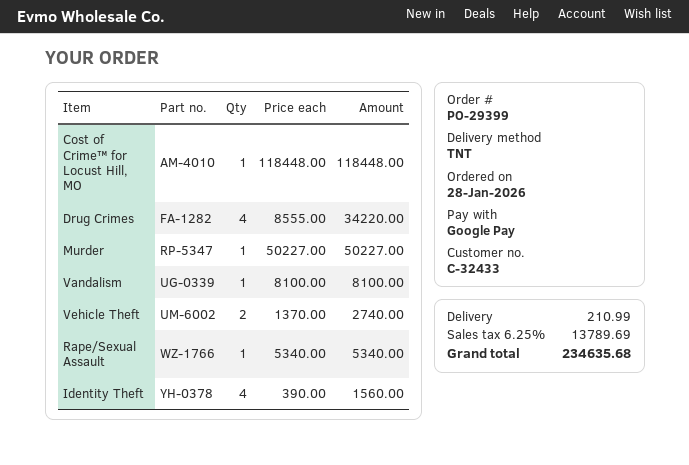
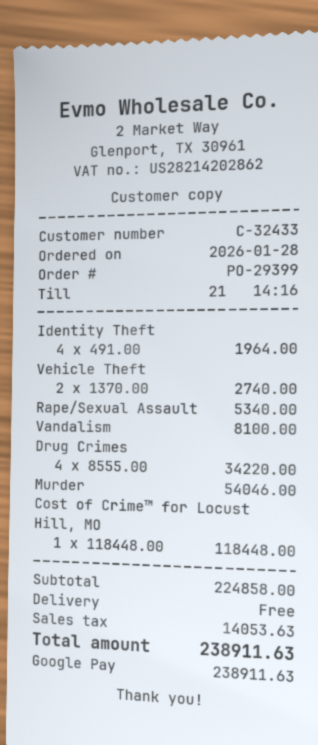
Murder: 1 x 50227.00 = 50227.00 -> 1 x 54046.00 = 54046.00
Identity Theft: 4 x 390.00 = 1560.00 -> 4 x 491.00 = 1964.00
shipping: 210.99 -> 0.00
tax: 13789.69 -> 14053.63
total: 234635.68 -> 238911.63

